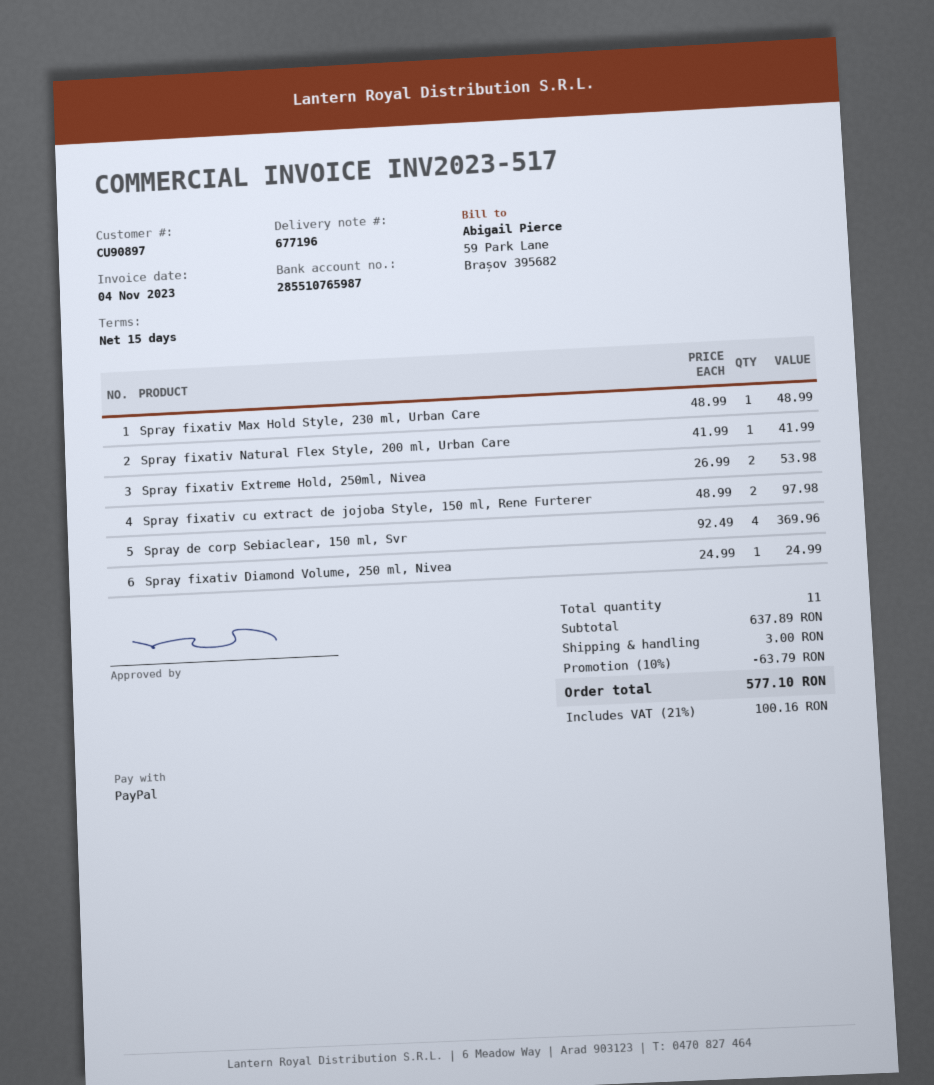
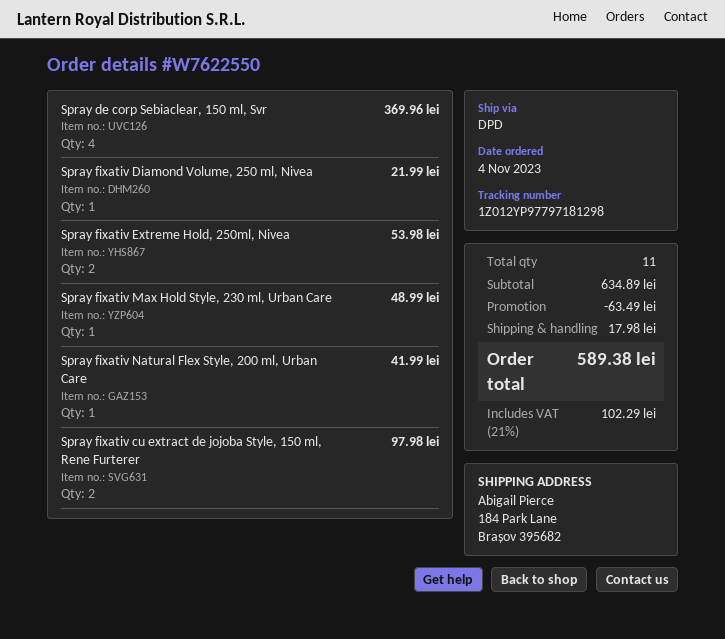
Spray fixativ Diamond Volume, 250 ml, Nivea: 1 for 24.99 -> 1 for 21.99
subtotal: 637.89 -> 634.89
discount: 63.79 -> 63.49
shipping: 3.00 -> 17.98
tax: 21% = 100.16 -> 21% = 102.29
total: 577.10 -> 589.38

